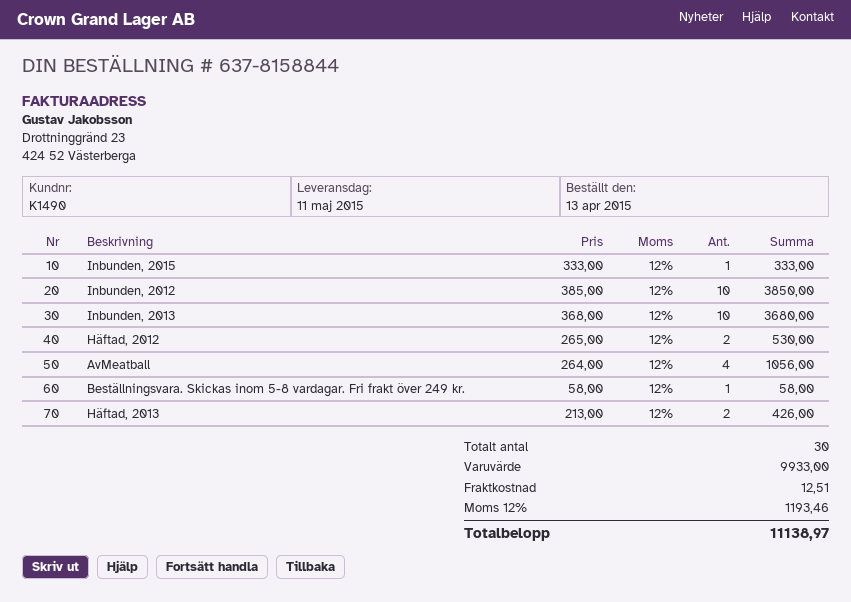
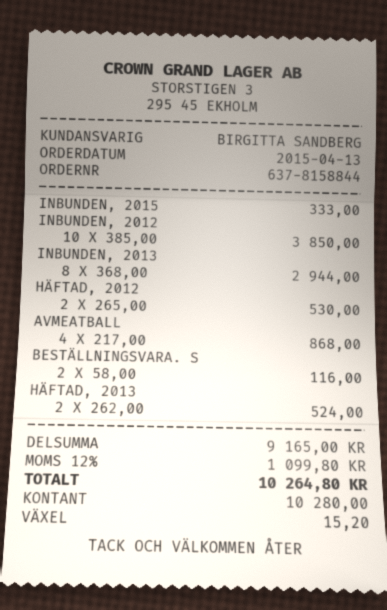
Inbunden, 2013: 10 x 368.00 = 3680.00 -> 8 x 368.00 = 2944.00
AvMeatball: 4 x 264.00 = 1056.00 -> 4 x 217.00 = 868.00
Beställningsvara. Skickas inom 5-8 vardagar. Fri frakt över 249 kr.: 1 x 58.00 = 58.00 -> 2 x 58.00 = 116.00
Häftad, 2013: 2 x 213.00 = 426.00 -> 2 x 262.00 = 524.00
subtotal: 9933.00 -> 9165.00
shipping: 12.51 -> none
tax: 12% = 1193.46 -> 12% = 1099.80
total: 11138.97 -> 10264.80

